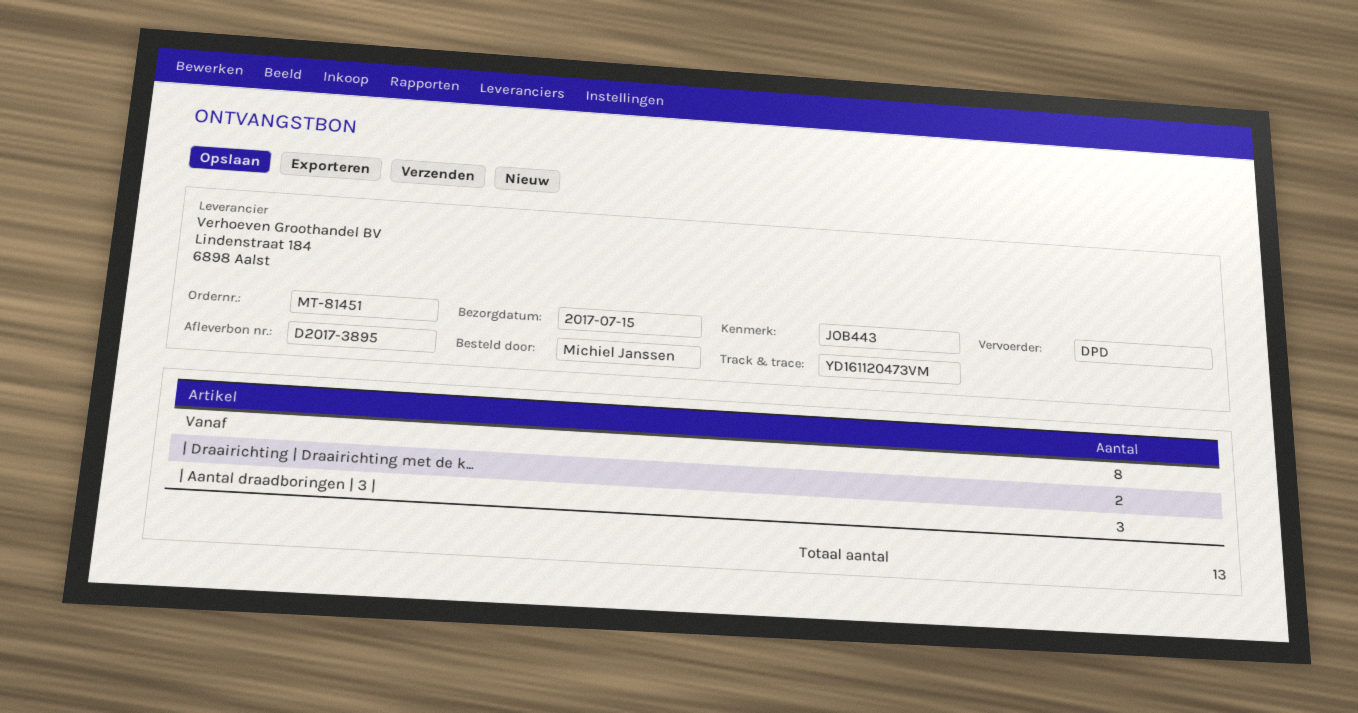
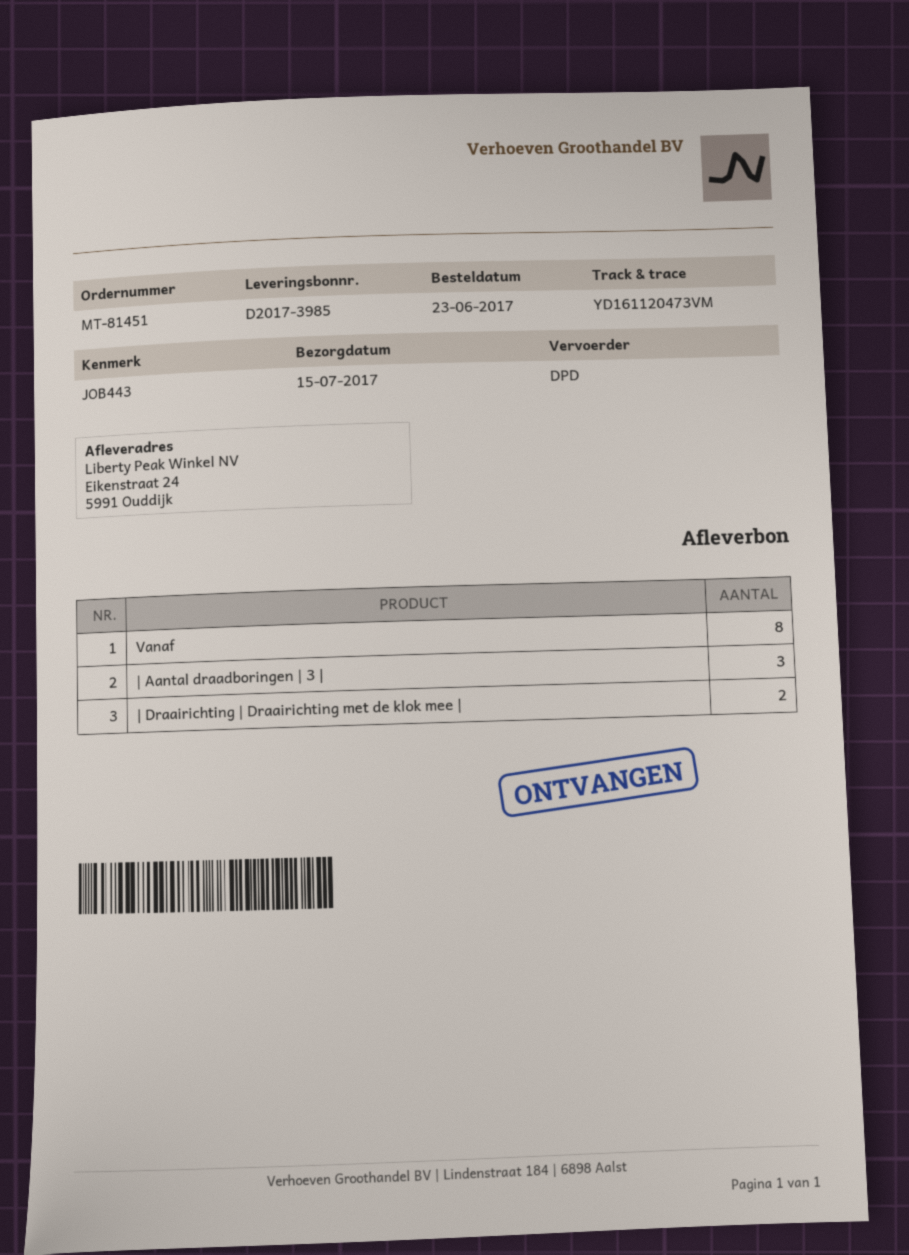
delivery note number: D2017-3895 -> D2017-3985

